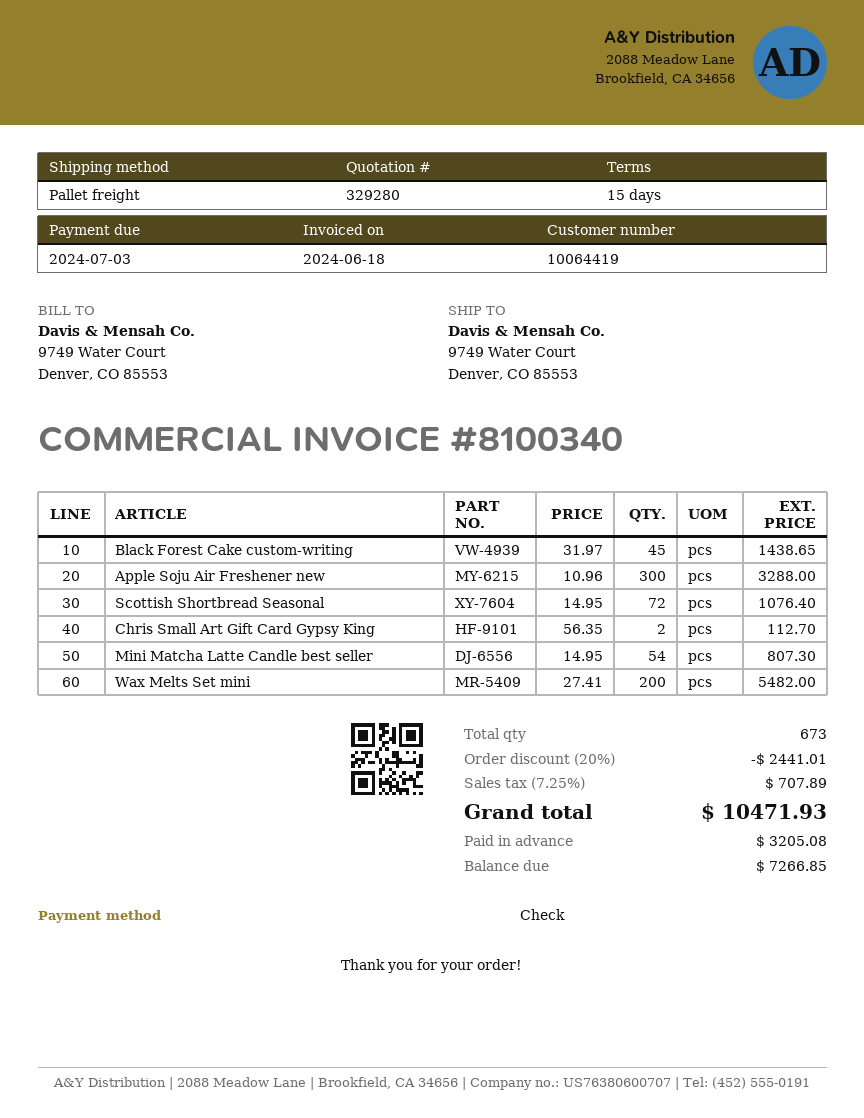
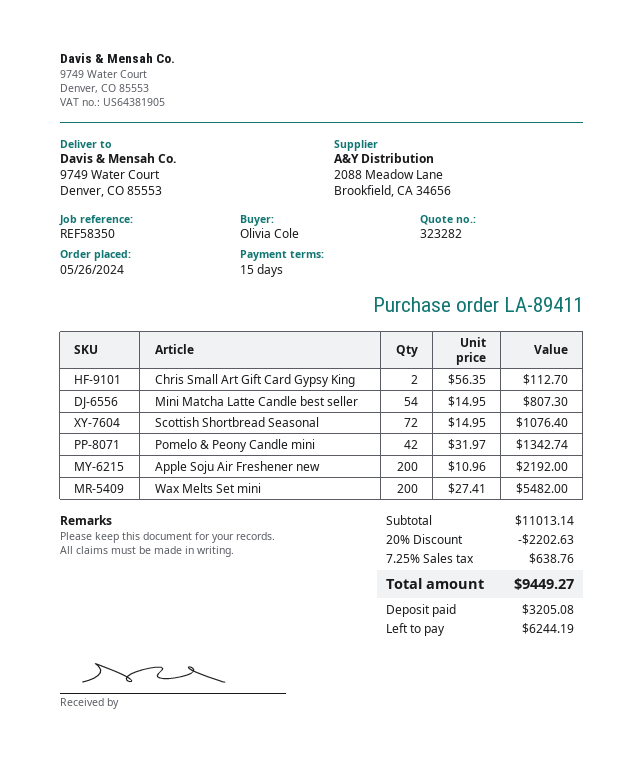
quote number: 329280 -> 323282
Black Forest Cake custom-writing: 45 x 31.97 = 1438.65 -> none
Apple Soju Air Freshener new: 300 x 10.96 = 3288.00 -> 200 x 10.96 = 2192.00
Pomelo & Peony Candle mini: none -> 42 x 31.97 = 1342.74
discount: 20% = 2441.01 -> 20% = 2202.63
tax: 7.25% = 707.89 -> 7.25% = 638.76
total: 10471.93 -> 9449.27
balance: 7266.85 -> 6244.19

